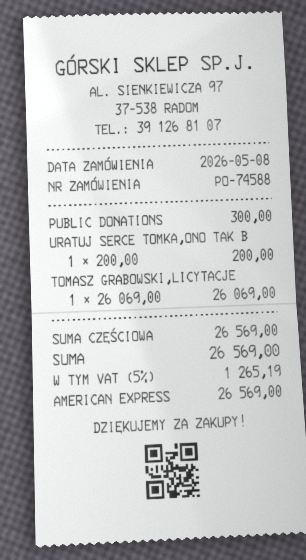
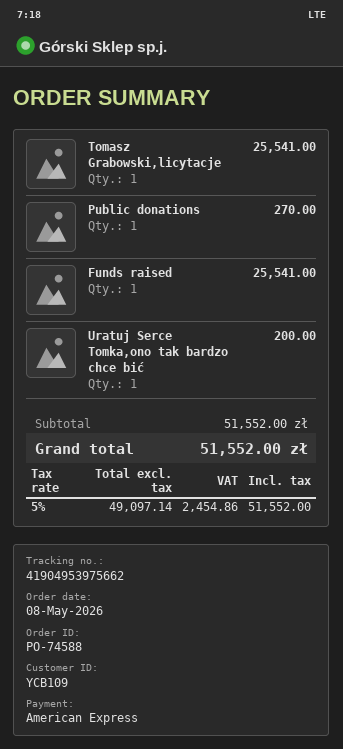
PUBLIC DONATIONS: 1 for 300.00 -> 1 for 270.00
TOMASZ GRABOWSKI,LICYTACJE: 1 for 26069.00 -> 1 for 25541.00
Funds raised: none -> 1 for 25541.00
subtotal: 26569.00 -> 51552.00
tax: 5% = 1265.19 -> 5% = 2454.86
total: 26569.00 -> 51552.00

